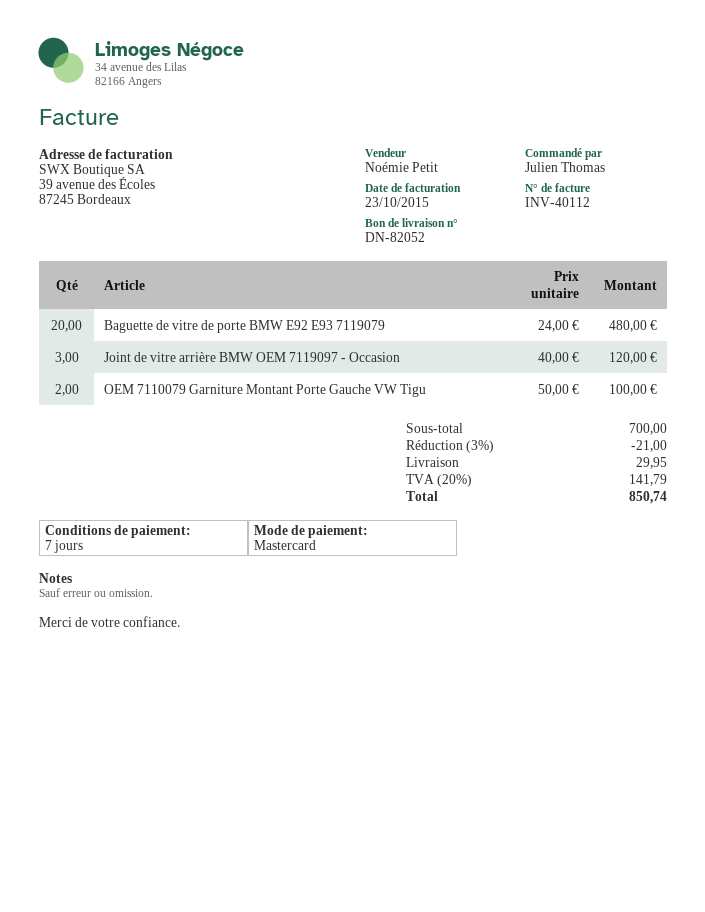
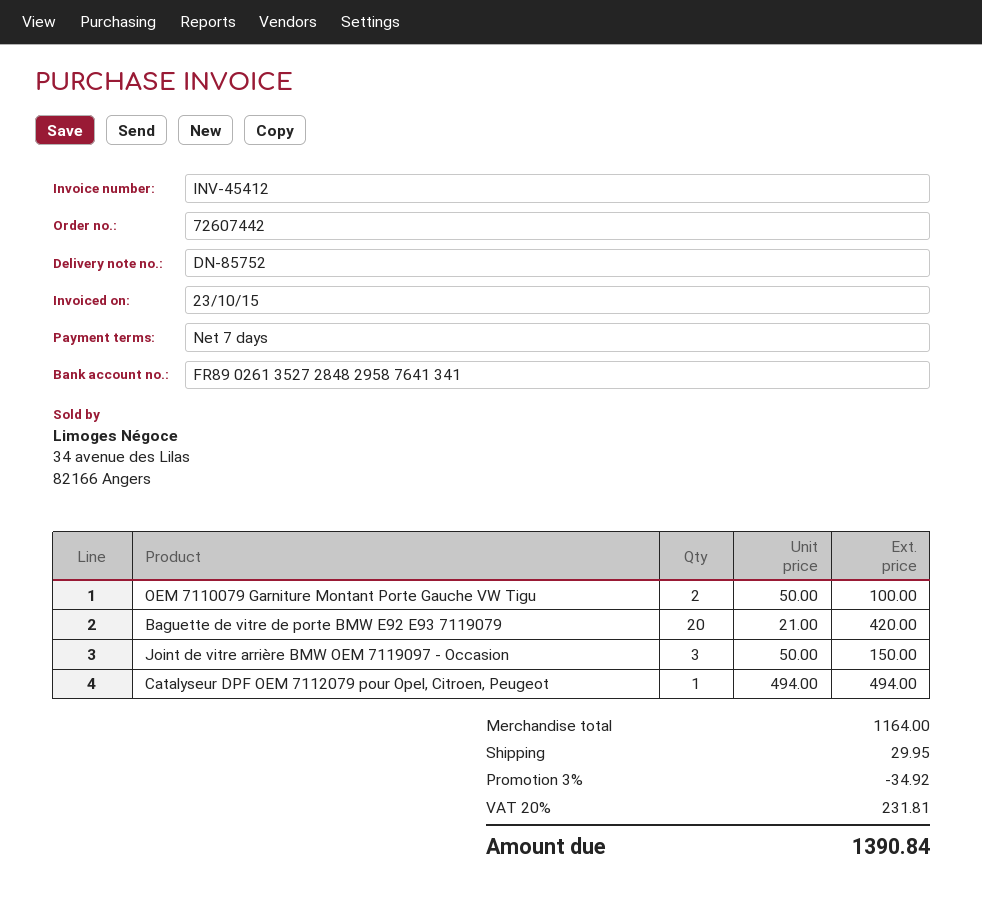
delivery note number: DN-82052 -> DN-85752
invoice number: INV-40112 -> INV-45412
Baguette de vitre de porte BMW E92 E93 7119079: 20 x 24.00 = 480.00 -> 20 x 21.00 = 420.00
Joint de vitre arrière BMW OEM 7119097 - Occasion: 3 x 40.00 = 120.00 -> 3 x 50.00 = 150.00
Catalyseur DPF OEM 7112079 pour Opel, Citroen, Peugeot: none -> 1 x 494.00 = 494.00
subtotal: 700.00 -> 1164.00
discount: 3% = 21.00 -> 3% = 34.92
tax: 20% = 141.79 -> 20% = 231.81
total: 850.74 -> 1390.84

